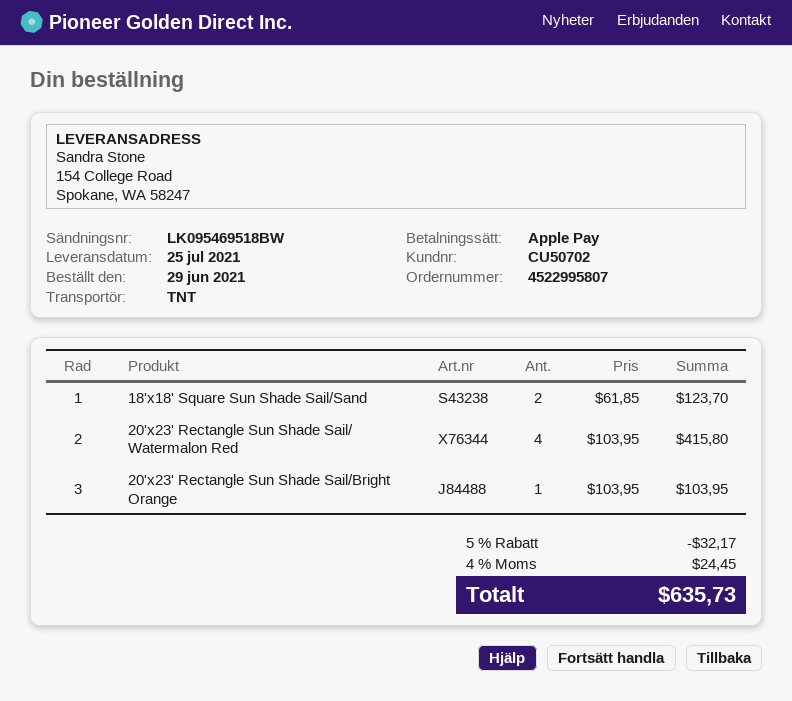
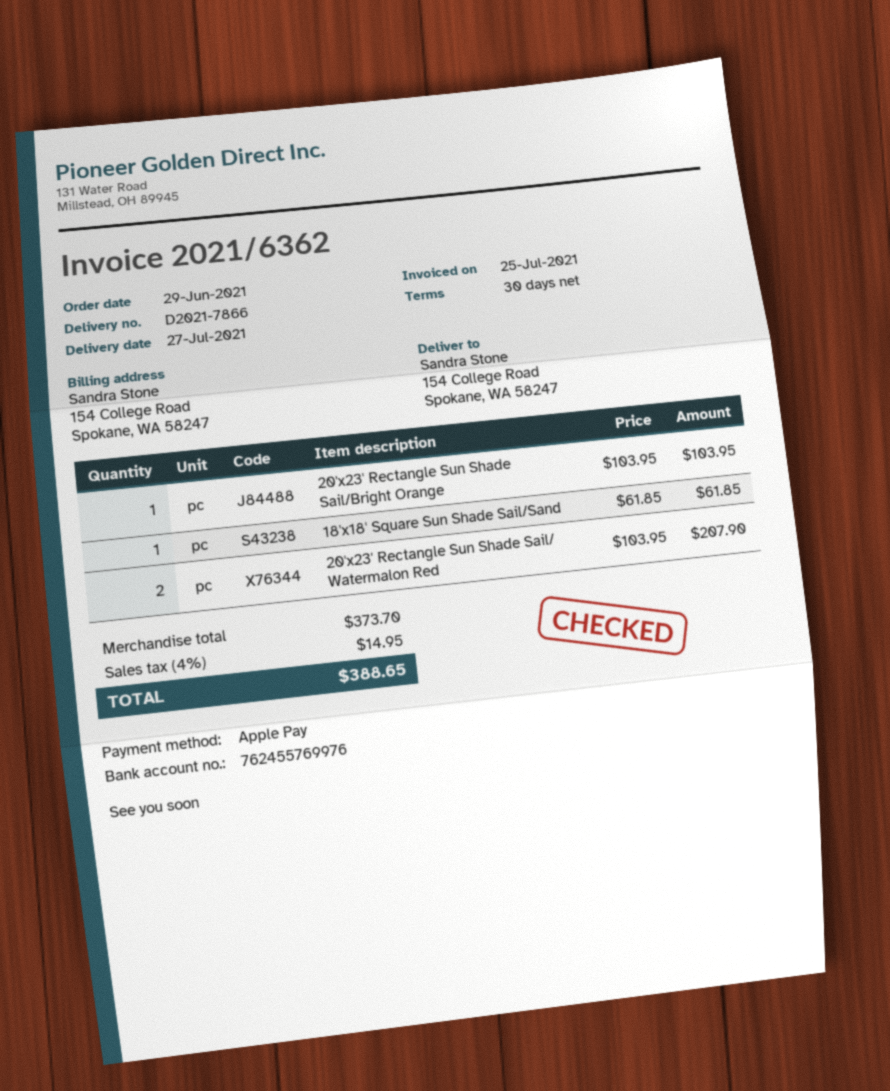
delivery date: 2021-07-25 -> 2021-07-27
18'x18' Square Sun Shade Sail/Sand: 2 x 61.85 = 123.70 -> 1 x 61.85 = 61.85
20'x23' Rectangle Sun Shade Sail/ Watermalon Red: 4 x 103.95 = 415.80 -> 2 x 103.95 = 207.90
discount: 5% = 32.17 -> none
tax: 4% = 24.45 -> 4% = 14.95
total: 635.73 -> 388.65

